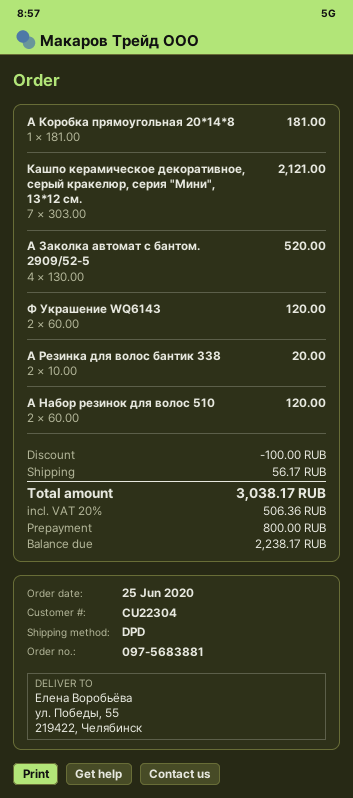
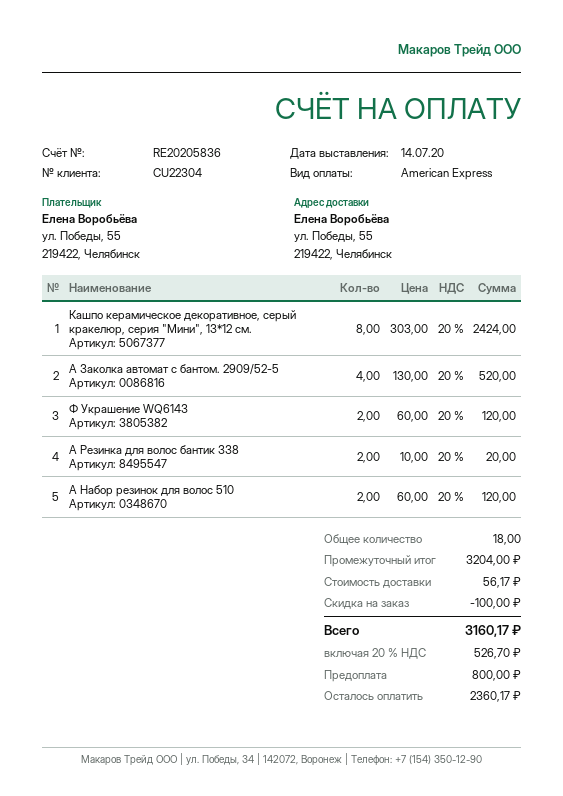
А Коробка прямоугольная 20*14*8: 1 x 181.00 = 181.00 -> none
Кашпо керамическое декоративное, серый кракелюр, серия "Мини", 13*12 см.: 7 x 303.00 = 2121.00 -> 8 x 303.00 = 2424.00
tax: 20% = 506.36 -> 20% = 526.70
total: 3038.17 -> 3160.17
balance: 2238.17 -> 2360.17

